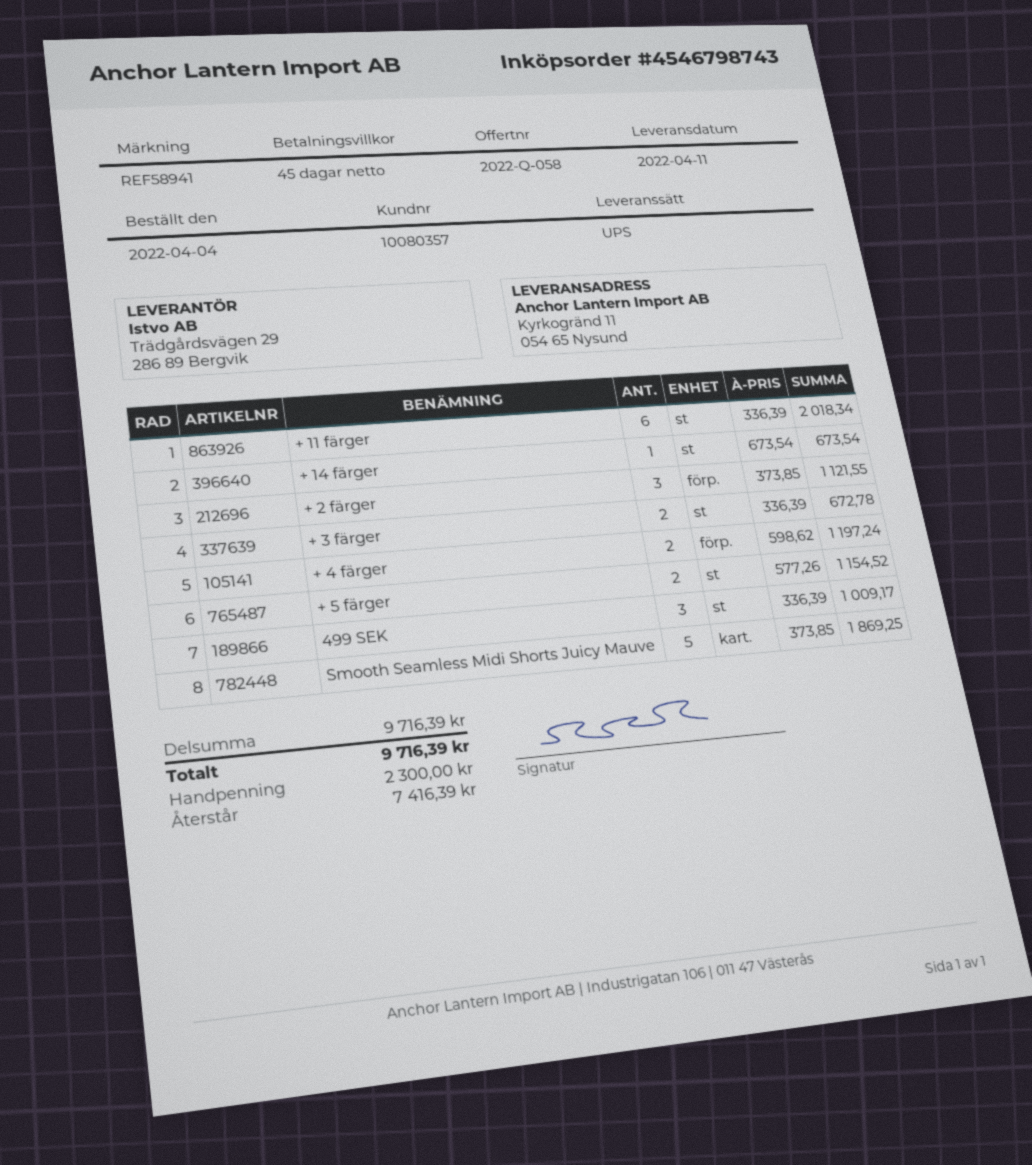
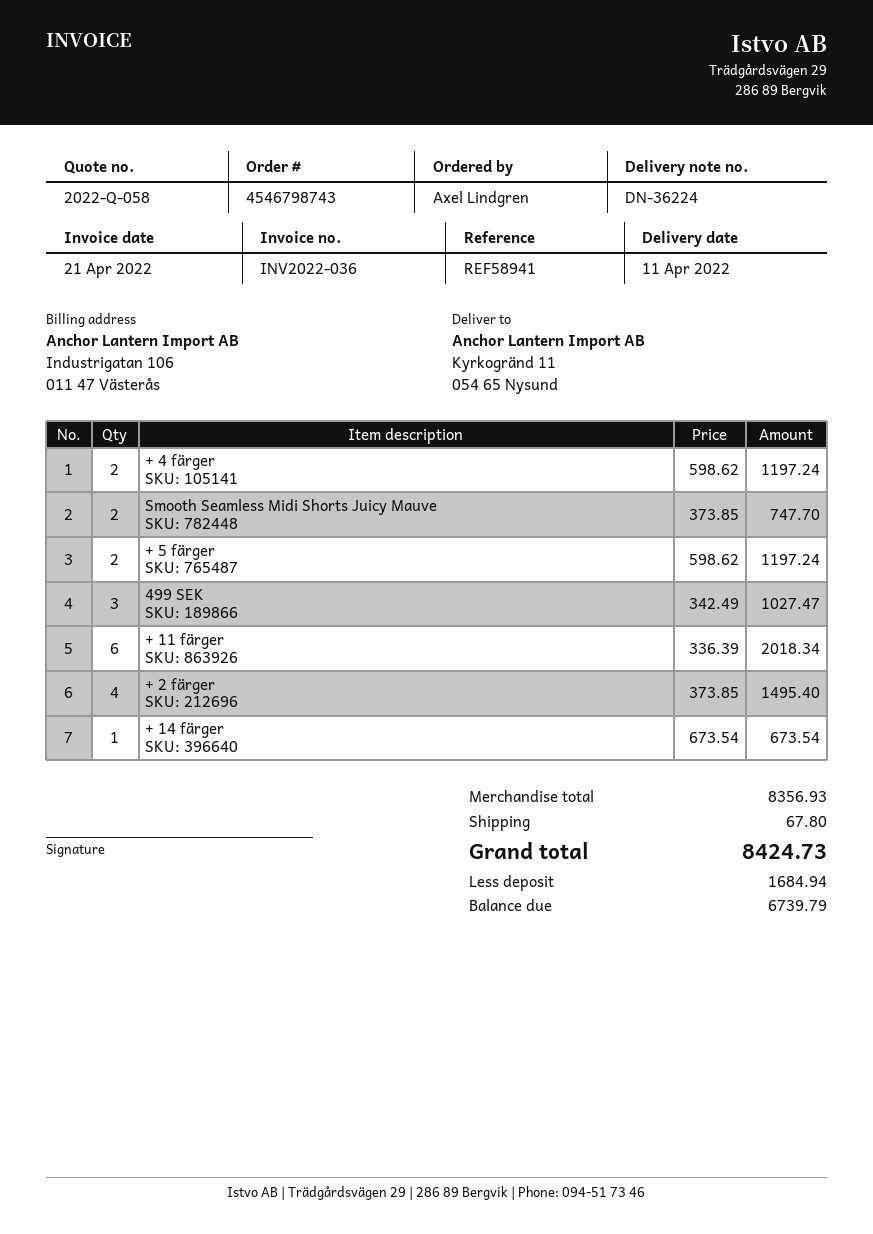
+ 2 färger: 3 x 373.85 = 1121.55 -> 4 x 373.85 = 1495.40
+ 3 färger: 2 x 336.39 = 672.78 -> none
+ 5 färger: 2 x 577.26 = 1154.52 -> 2 x 598.62 = 1197.24
499 SEK: 3 x 336.39 = 1009.17 -> 3 x 342.49 = 1027.47
Smooth Seamless Midi Shorts Juicy Mauve: 5 x 373.85 = 1869.25 -> 2 x 373.85 = 747.70
subtotal: 9716.39 -> 8356.93
shipping: none -> 67.80
total: 9716.39 -> 8424.73
deposit: 2300.00 -> 1684.94
balance: 7416.39 -> 6739.79

